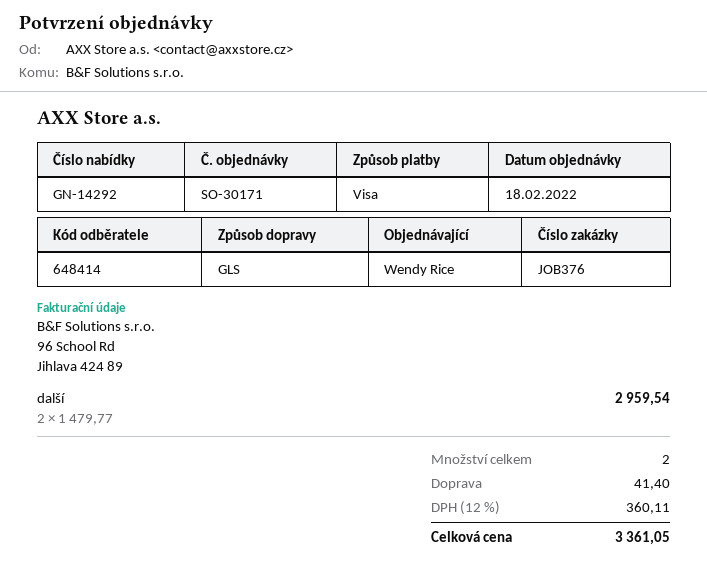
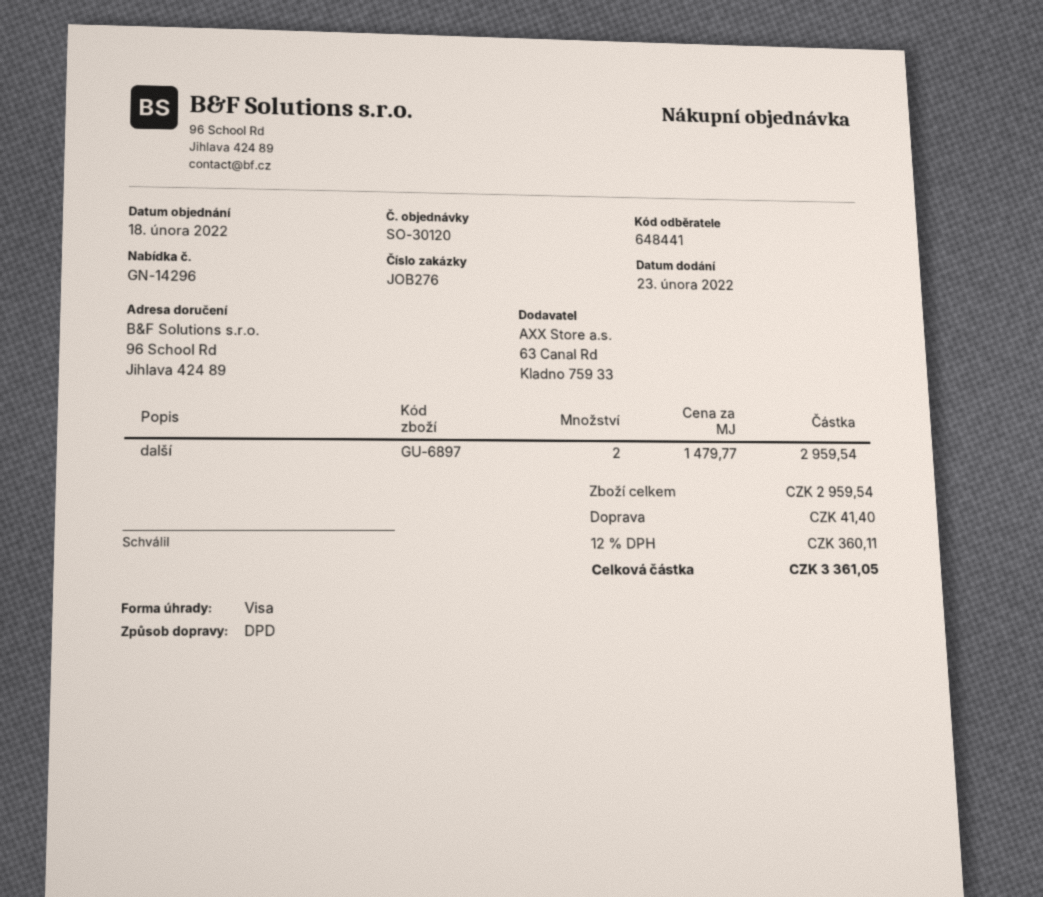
quote number: GN-14292 -> GN-14296
order number: SO-30171 -> SO-30120
customer number: 648414 -> 648441
reference: JOB376 -> JOB276
shipping method: GLS -> DPD

